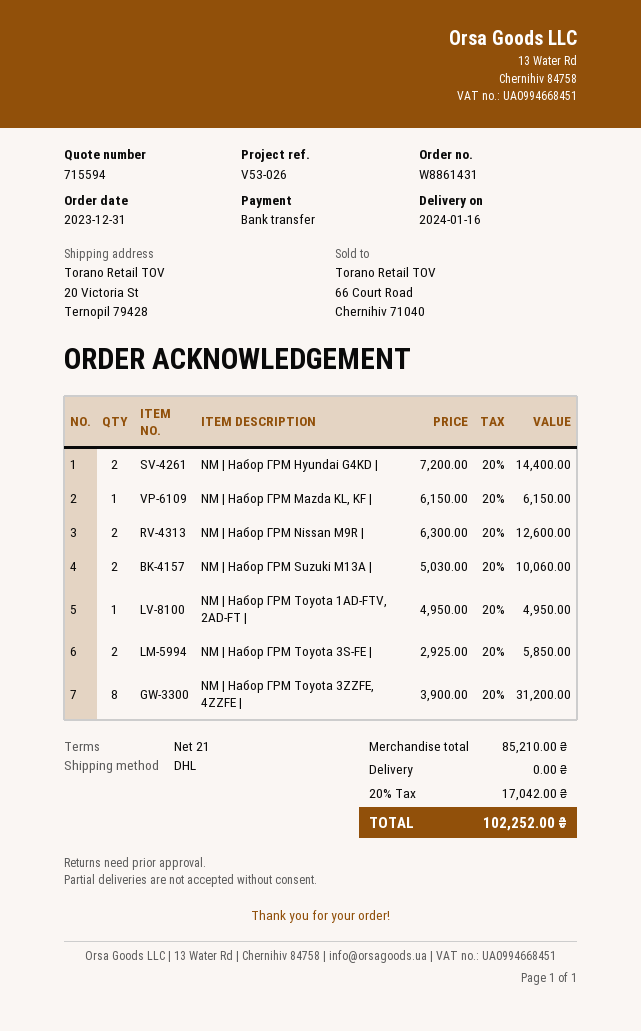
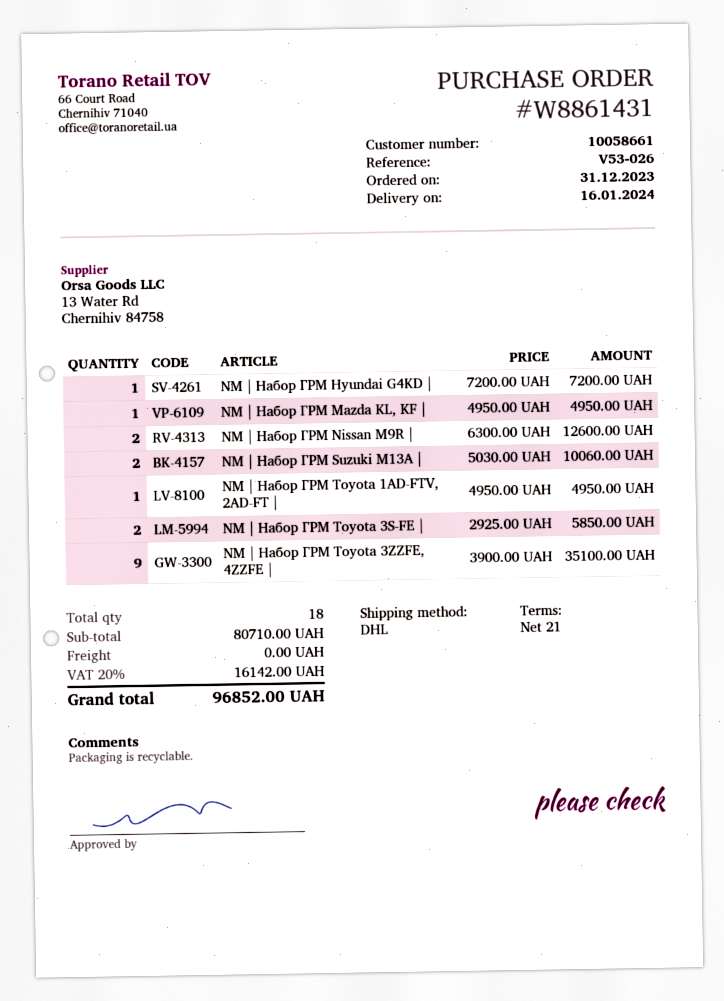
NM | Набор ГРМ Hyundai G4KD |: 2 x 7200.00 = 14400.00 -> 1 x 7200.00 = 7200.00
NM | Набор ГРМ Mazda KL, KF |: 1 x 6150.00 = 6150.00 -> 1 x 4950.00 = 4950.00
NM | Набор ГРМ Toyota 3ZZFE, 4ZZFE |: 8 x 3900.00 = 31200.00 -> 9 x 3900.00 = 35100.00
subtotal: 85210.00 -> 80710.00
tax: 20% = 17042.00 -> 20% = 16142.00
total: 102252.00 -> 96852.00

